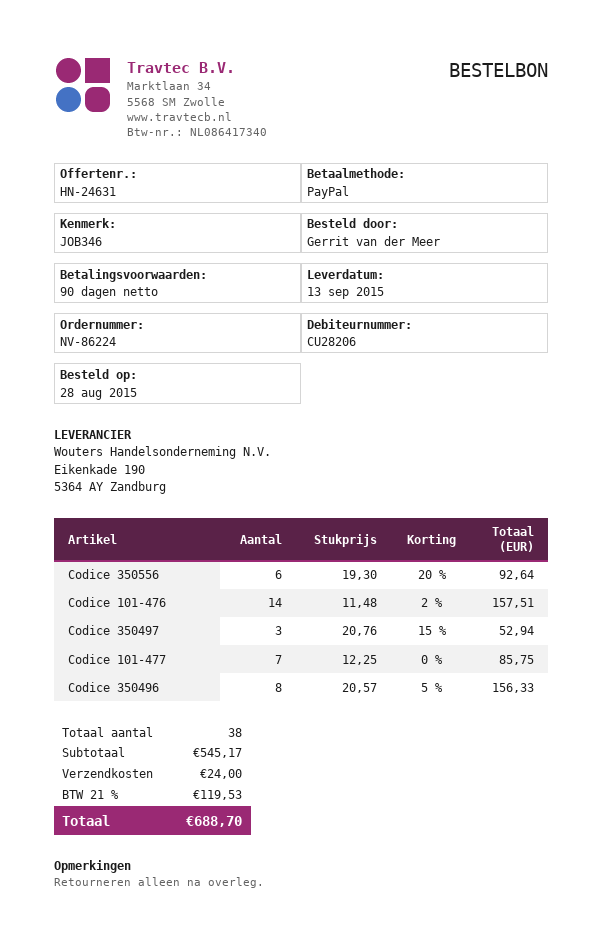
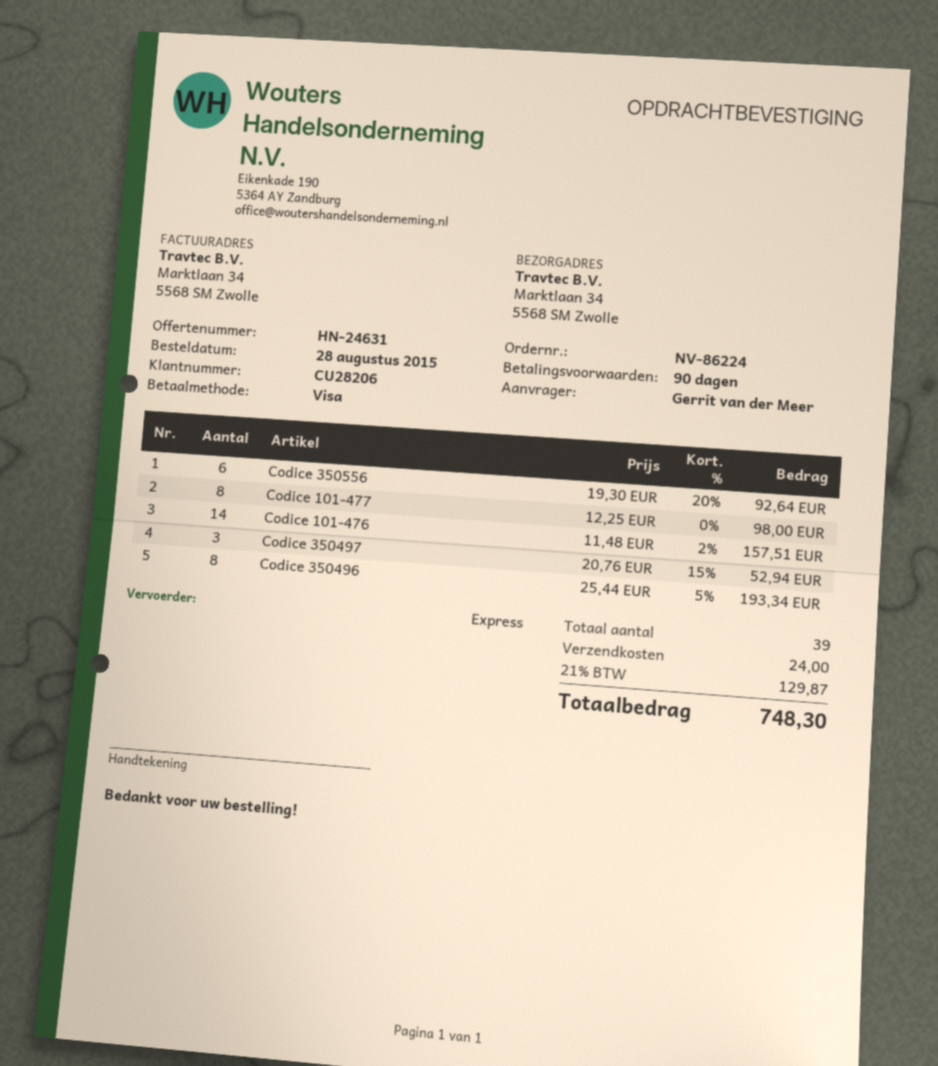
payment method: PayPal -> Visa
Codice 101-477: 7 x 12.25 = 85.75 -> 8 x 12.25 = 98.00
Codice 350496: 8 x 20.57 - 5% = 156.33 -> 8 x 25.44 - 5% = 193.34
total quantity: 38 -> 39
tax: 21% = 119.53 -> 21% = 129.87
total: 688.70 -> 748.30

